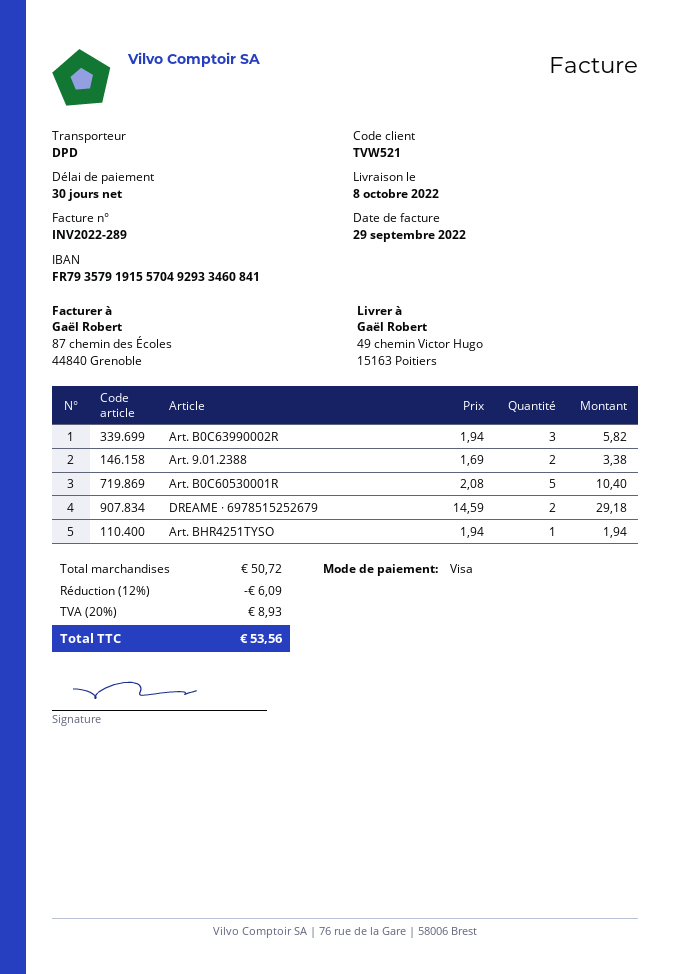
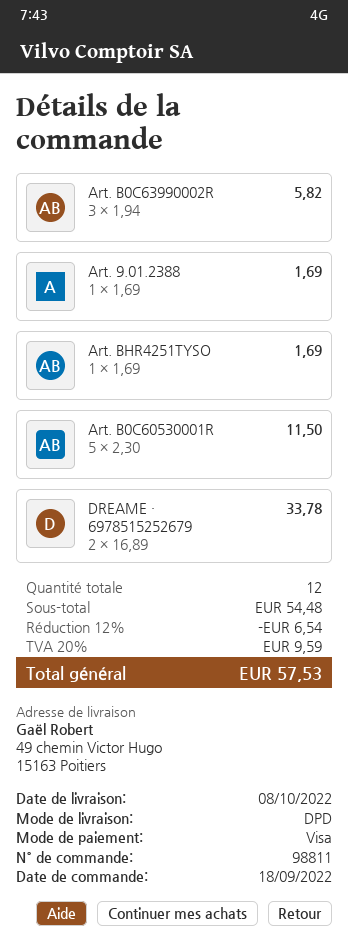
Art. 9.01.2388: 2 x 1.69 = 3.38 -> 1 x 1.69 = 1.69
Art. B0C60530001R: 5 x 2.08 = 10.40 -> 5 x 2.30 = 11.50
DREAME · 6978515252679: 2 x 14.59 = 29.18 -> 2 x 16.89 = 33.78
Art. BHR4251TYSO: 1 x 1.94 = 1.94 -> 1 x 1.69 = 1.69
subtotal: 50.72 -> 54.48
discount: 12% = 6.09 -> 12% = 6.54
tax: 20% = 8.93 -> 20% = 9.59
total: 53.56 -> 57.53

